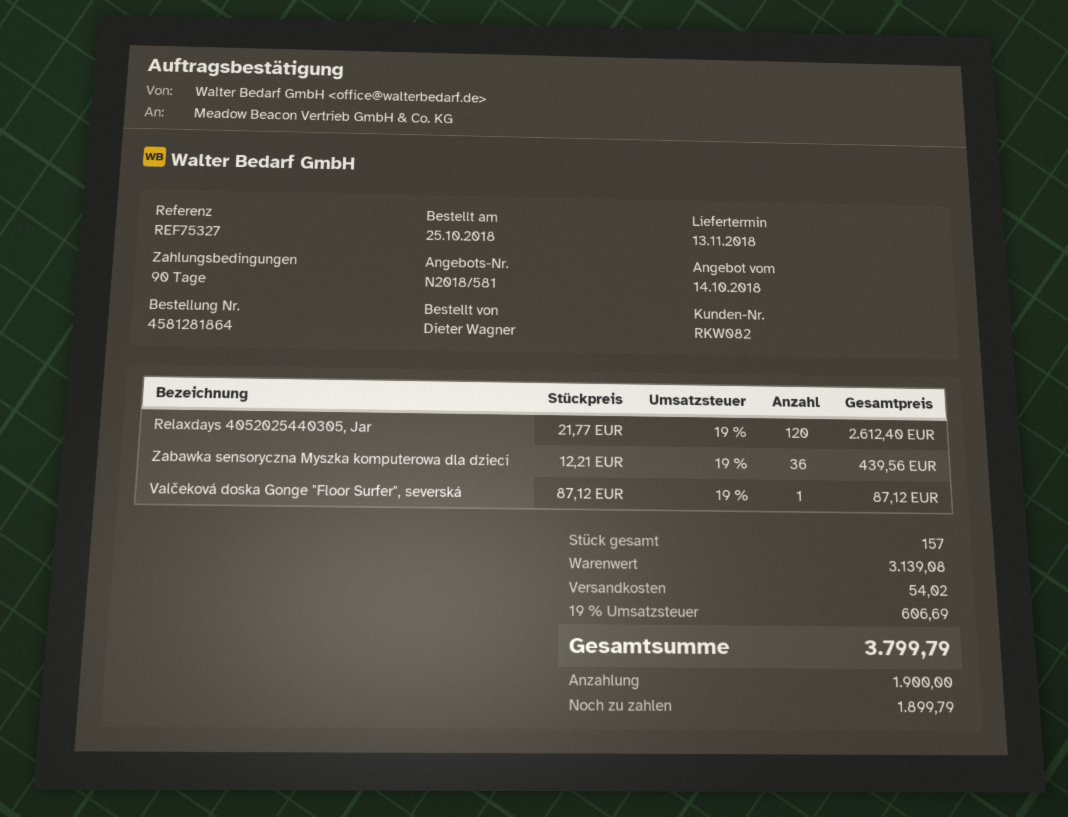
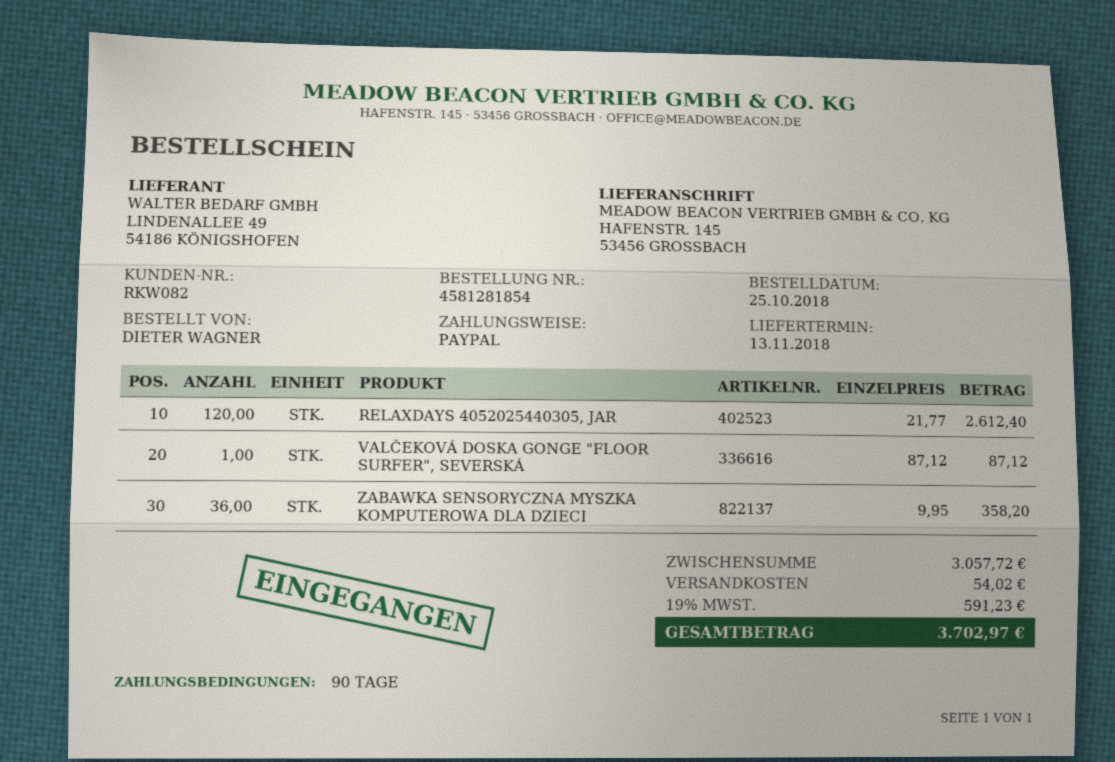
order number: 4581281864 -> 4581281854
Zabawka sensoryczna Myszka komputerowa dla dzieci: 36 x 12.21 = 439.56 -> 36 x 9.95 = 358.20
subtotal: 3139.08 -> 3057.72
tax: 19% = 606.69 -> 19% = 591.23
total: 3799.79 -> 3702.97

